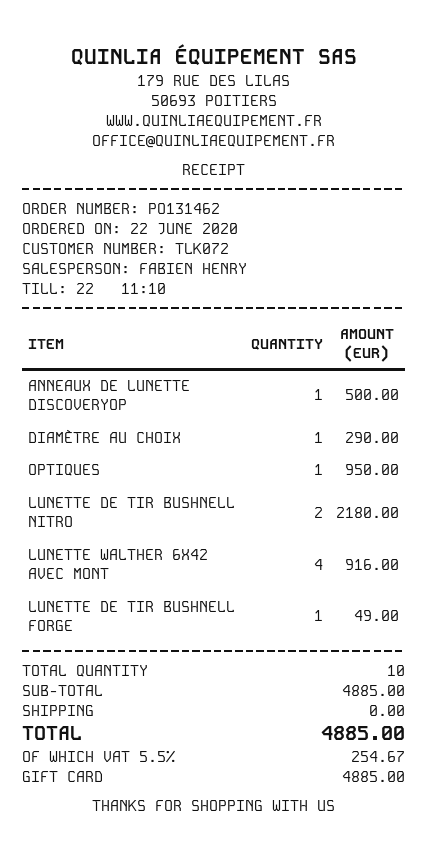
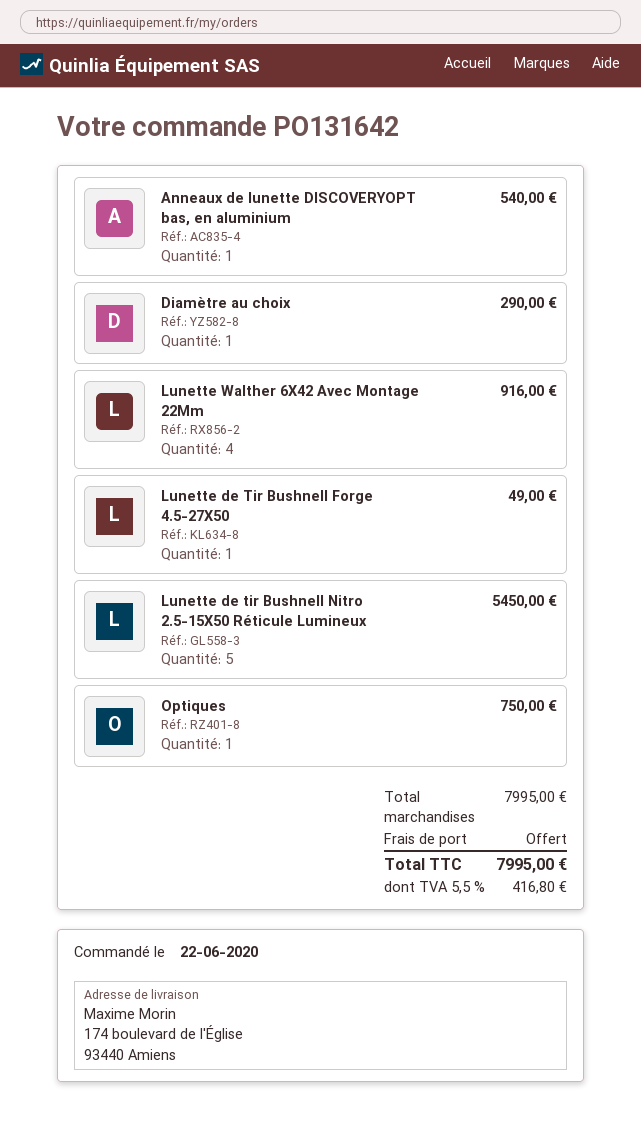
order number: PO131462 -> PO131642
ANNEAUX DE LUNETTE DISCOVERYOP: 1 for 500.00 -> 1 for 540.00
OPTIQUES: 1 for 950.00 -> 1 for 750.00
LUNETTE DE TIR BUSHNELL NITRO: 2 for 2180.00 -> 5 for 5450.00
subtotal: 4885.00 -> 7995.00
tax: 5.5% = 254.67 -> 5.5% = 416.80
total: 4885.00 -> 7995.00

